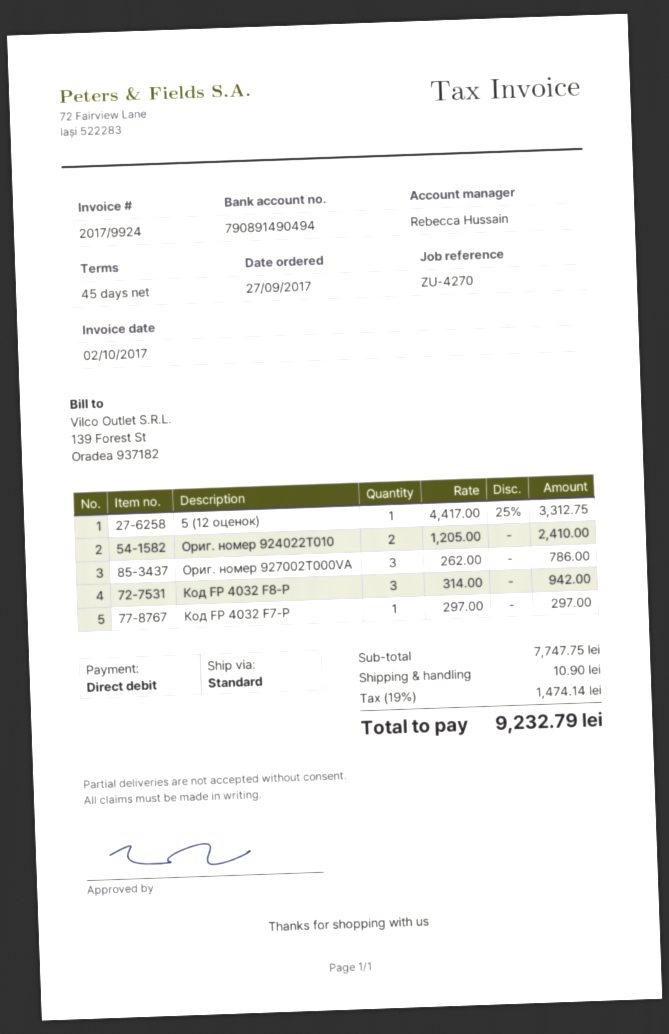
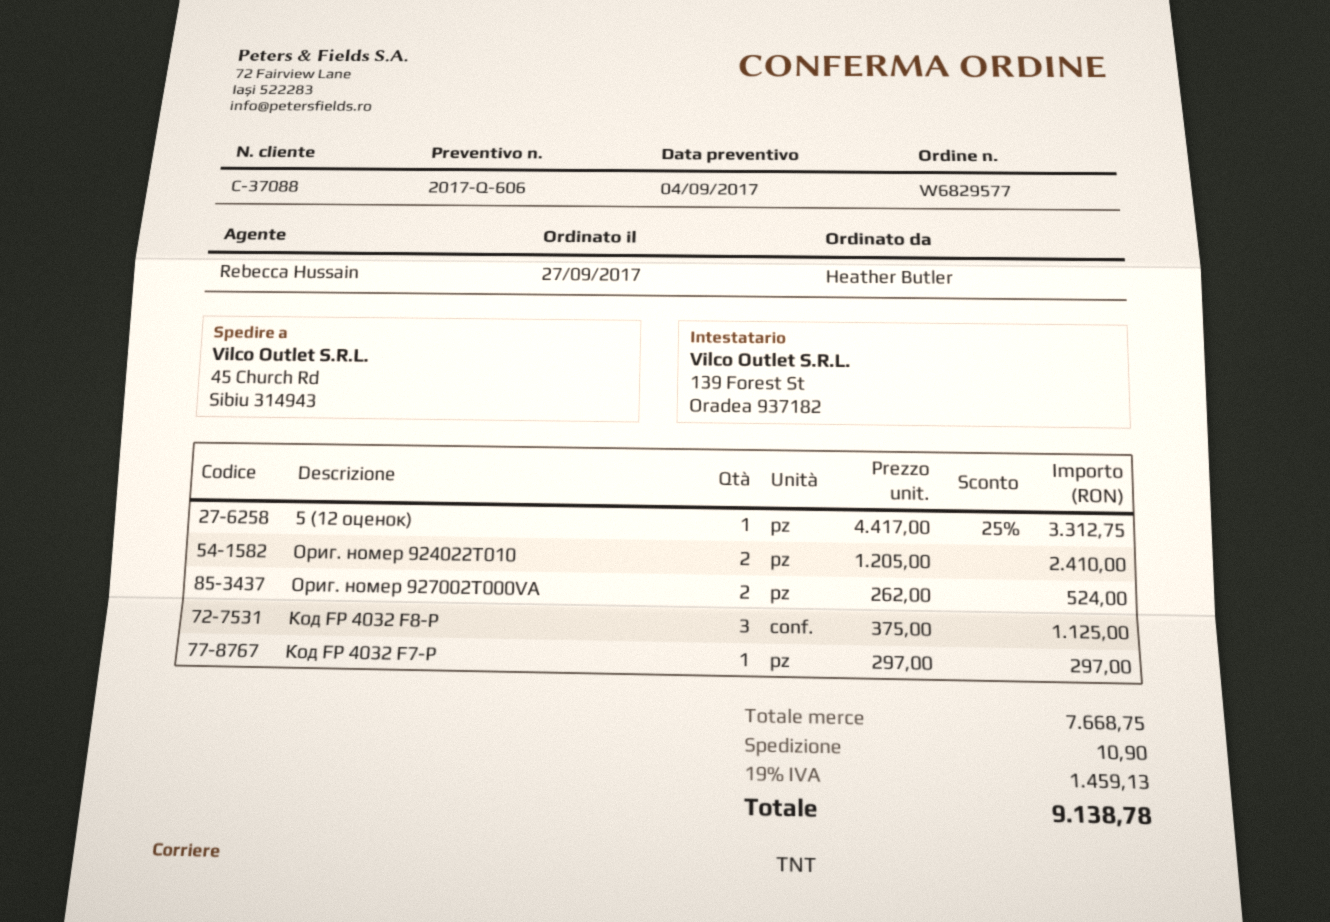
shipping method: standard -> TNT
Ориг. номер 927002T000VA: 3 x 262.00 = 786.00 -> 2 x 262.00 = 524.00
Код FP 4032 F8-P: 3 x 314.00 = 942.00 -> 3 x 375.00 = 1125.00
subtotal: 7747.75 -> 7668.75
tax: 19% = 1474.14 -> 19% = 1459.13
total: 9232.79 -> 9138.78

